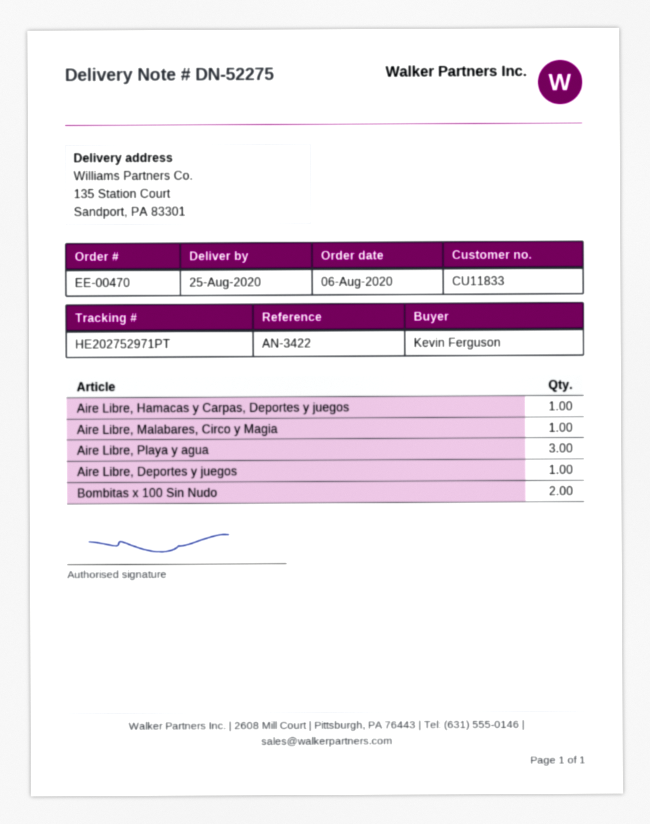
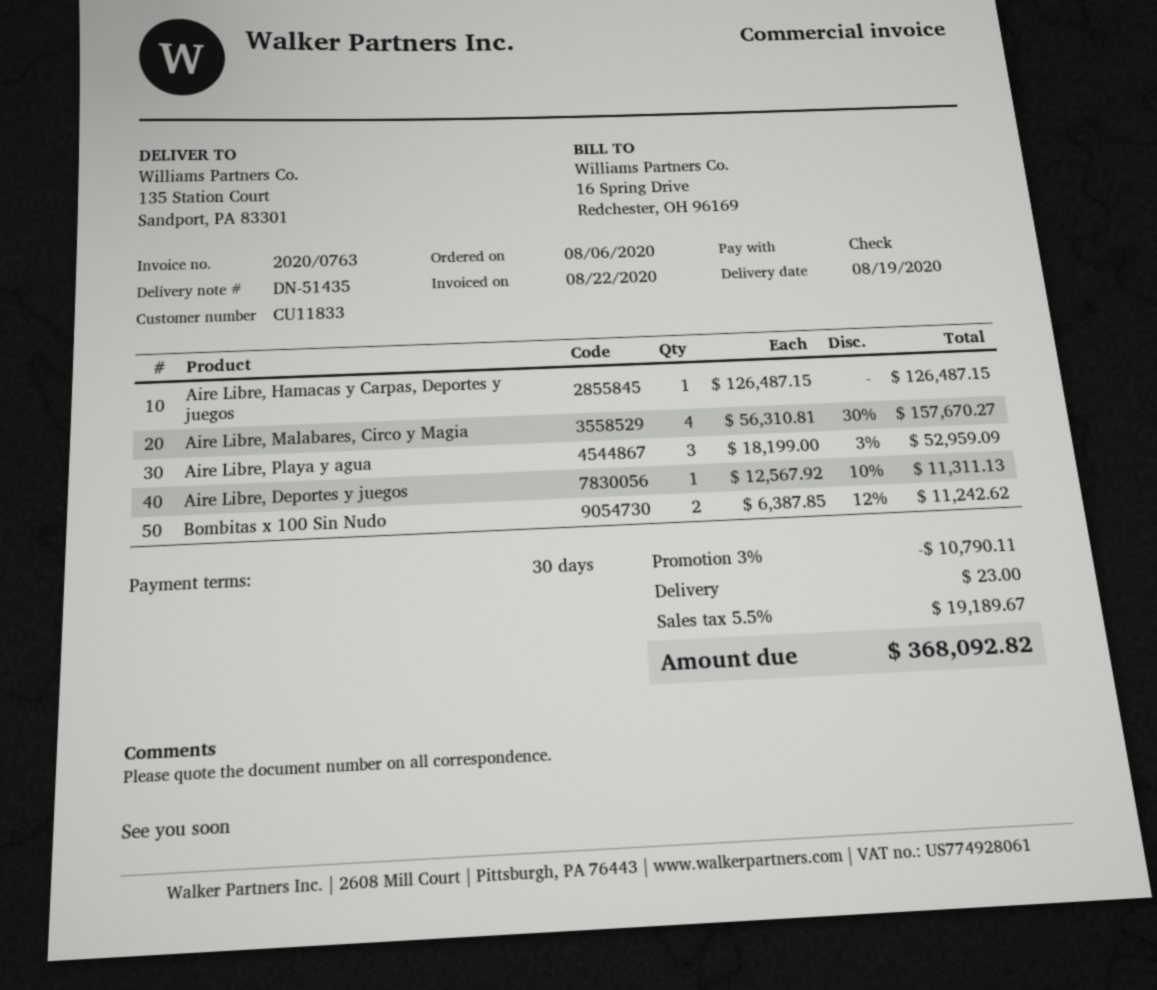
delivery note number: DN-52275 -> DN-51435
delivery date: 2020-08-25 -> 2020-08-19
Aire Libre, Malabares, Circo y Magia: 1 -> 4

